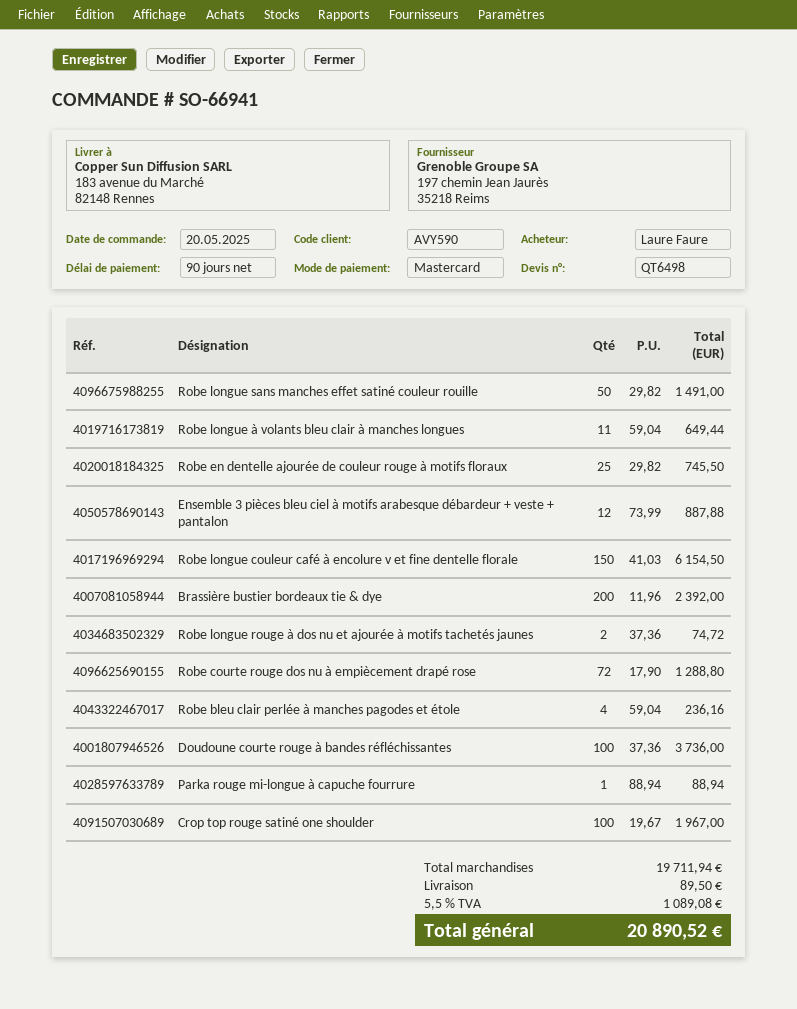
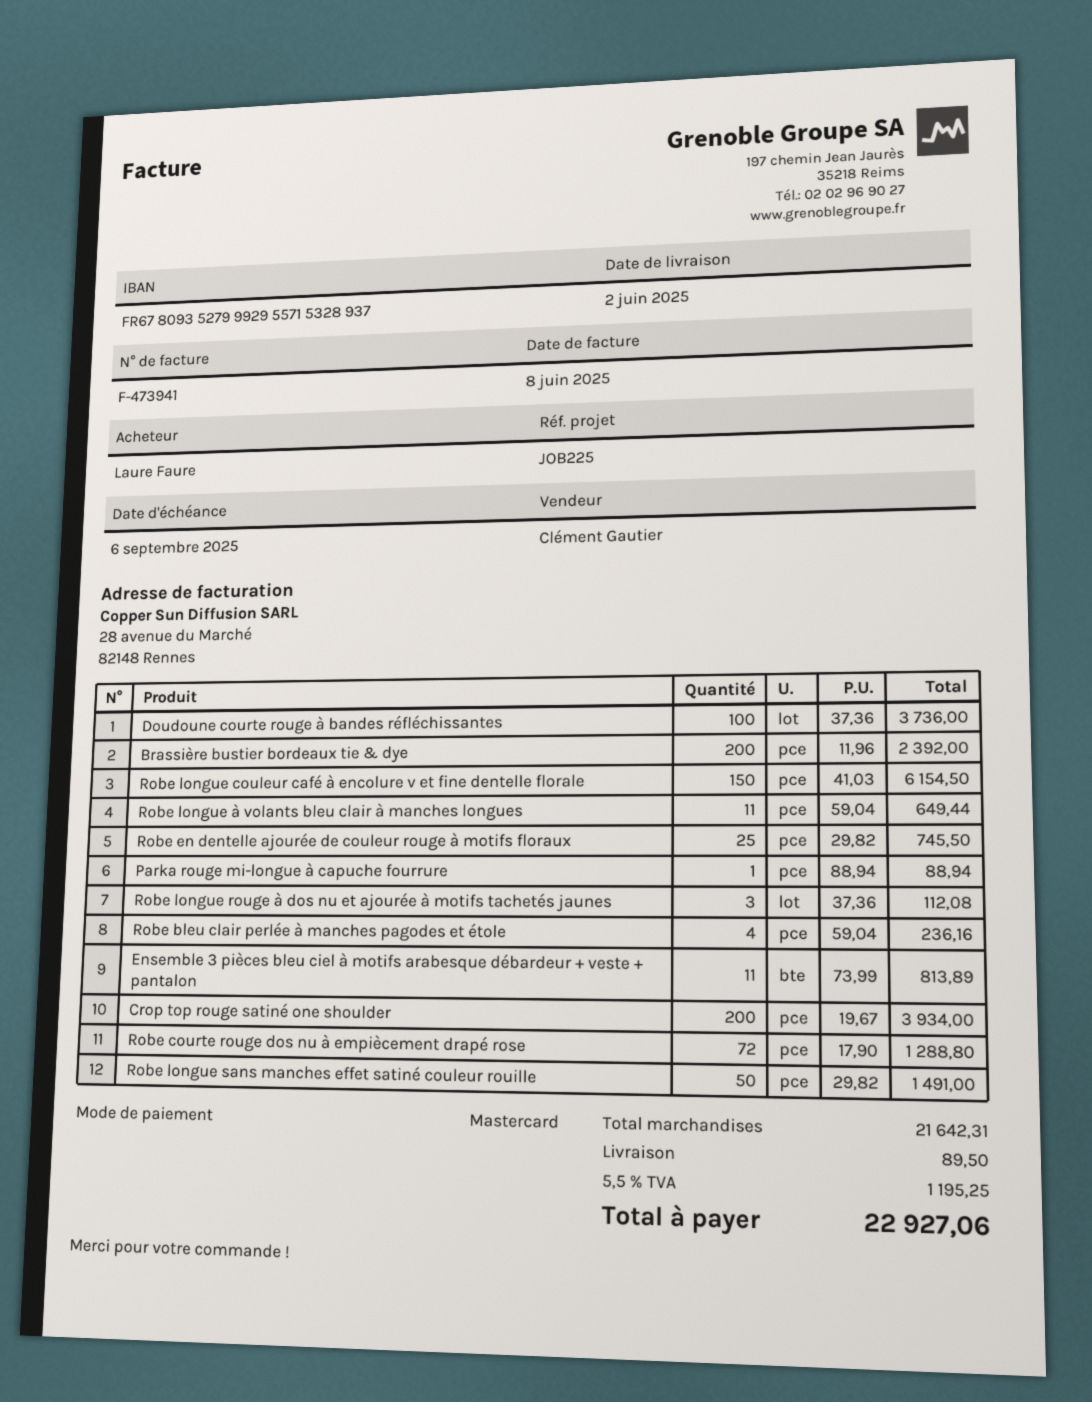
Ensemble 3 pièces bleu ciel à motifs arabesque débardeur + veste + pantalon: 12 x 73.99 = 887.88 -> 11 x 73.99 = 813.89
Robe longue rouge à dos nu et ajourée à motifs tachetés jaunes: 2 x 37.36 = 74.72 -> 3 x 37.36 = 112.08
Crop top rouge satiné one shoulder: 100 x 19.67 = 1967.00 -> 200 x 19.67 = 3934.00
subtotal: 19711.94 -> 21642.31
tax: 5.5% = 1089.08 -> 5.5% = 1195.25
total: 20890.52 -> 22927.06

